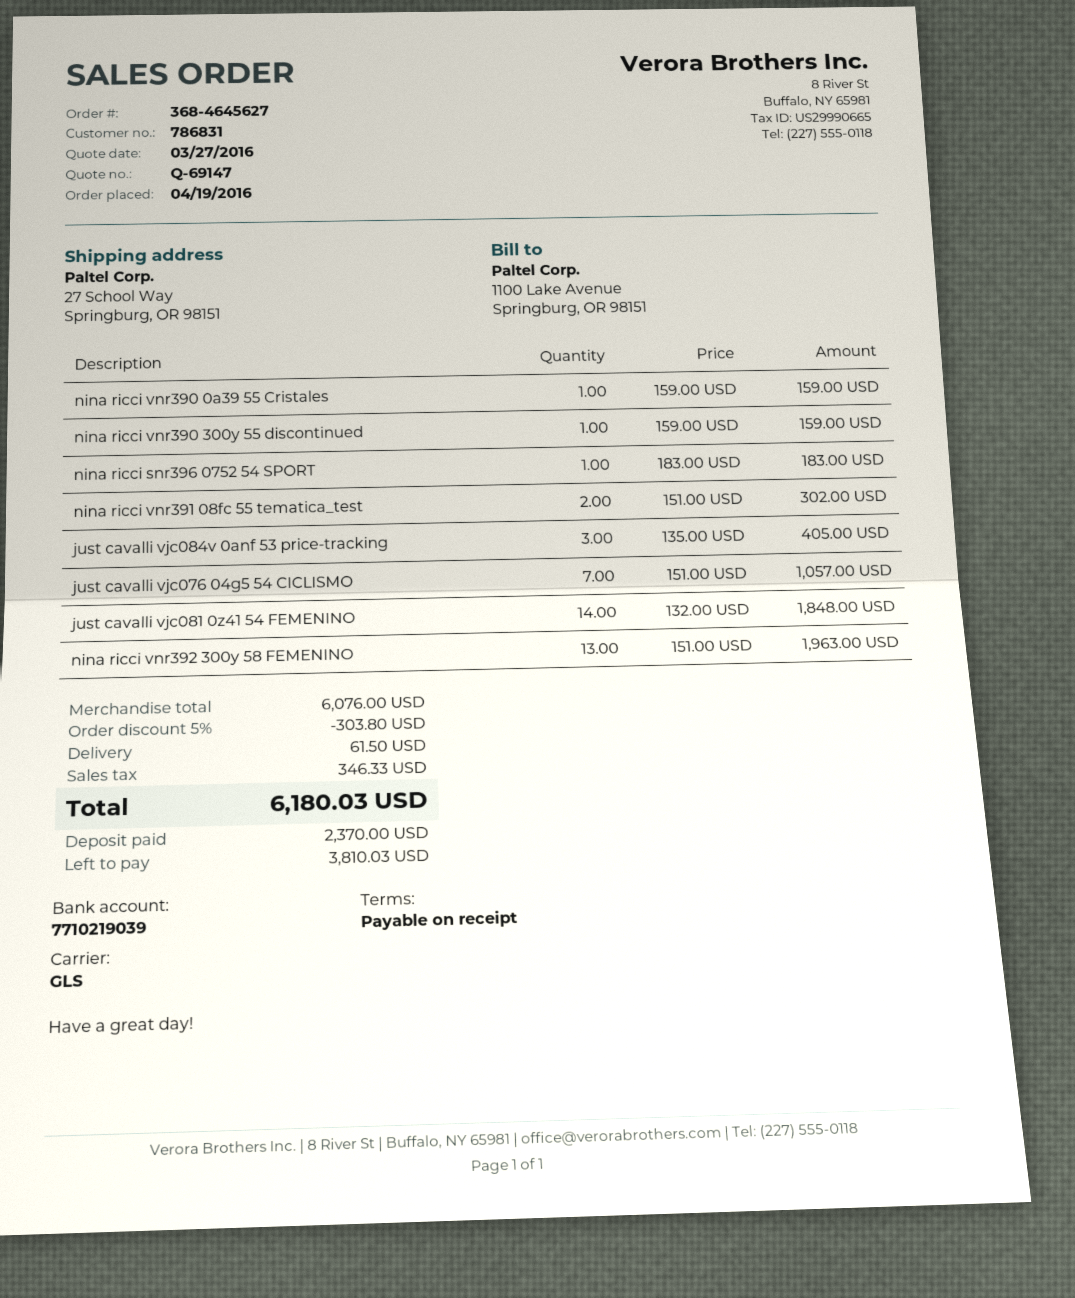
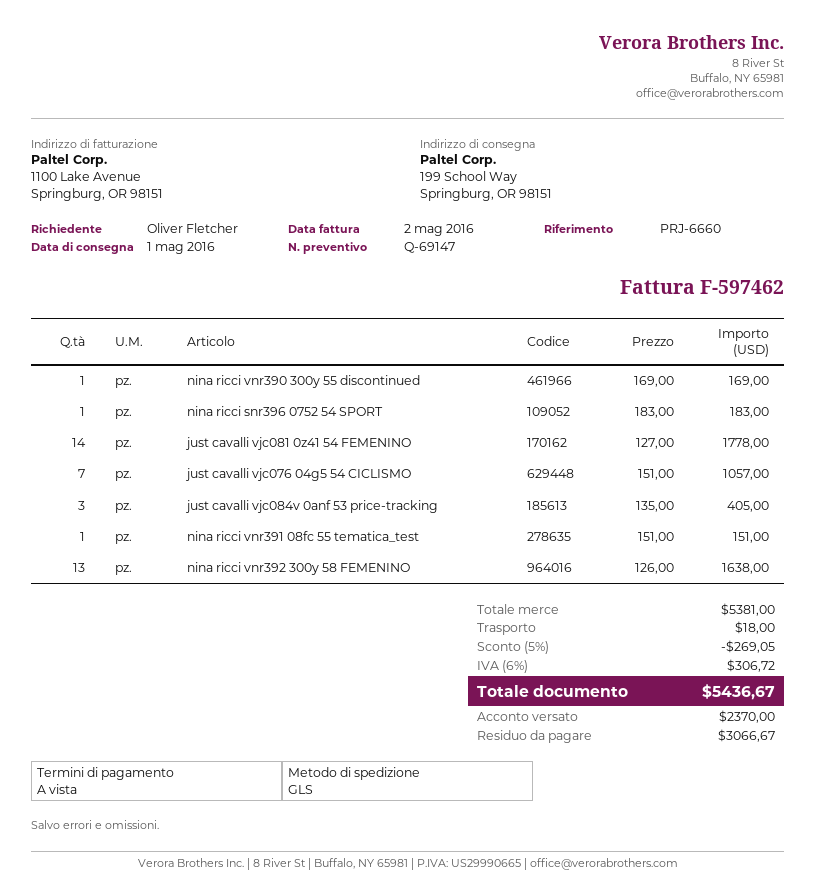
ship to: 27 School Way, Springburg, OR 98151 -> 199 School Way, Springburg, OR 98151
nina ricci vnr390 0a39 55 Cristales: 1 x 159.00 = 159.00 -> none
nina ricci vnr390 300y 55 discontinued: 1 x 159.00 = 159.00 -> 1 x 169.00 = 169.00
nina ricci vnr391 08fc 55 tematica_test: 2 x 151.00 = 302.00 -> 1 x 151.00 = 151.00
just cavalli vjc081 0z41 54 FEMENINO: 14 x 132.00 = 1848.00 -> 14 x 127.00 = 1778.00
nina ricci vnr392 300y 58 FEMENINO: 13 x 151.00 = 1963.00 -> 13 x 126.00 = 1638.00
subtotal: 6076.00 -> 5381.00
discount: 5% = 303.80 -> 5% = 269.05
shipping: 61.50 -> 18.00
tax: 346.33 -> 306.72
total: 6180.03 -> 5436.67
balance: 3810.03 -> 3066.67

